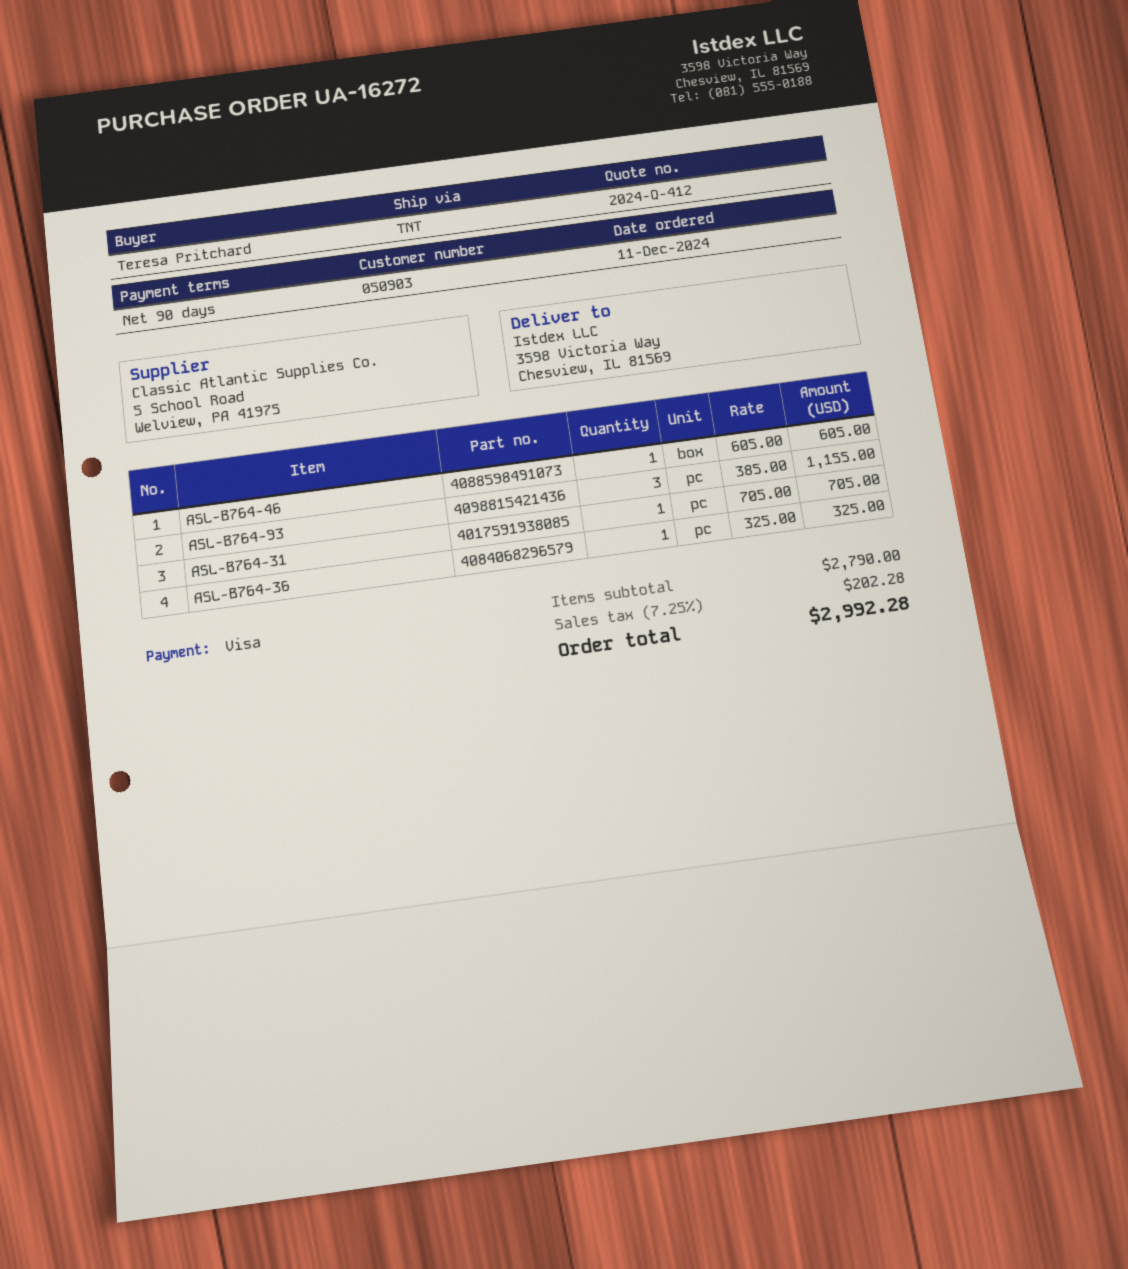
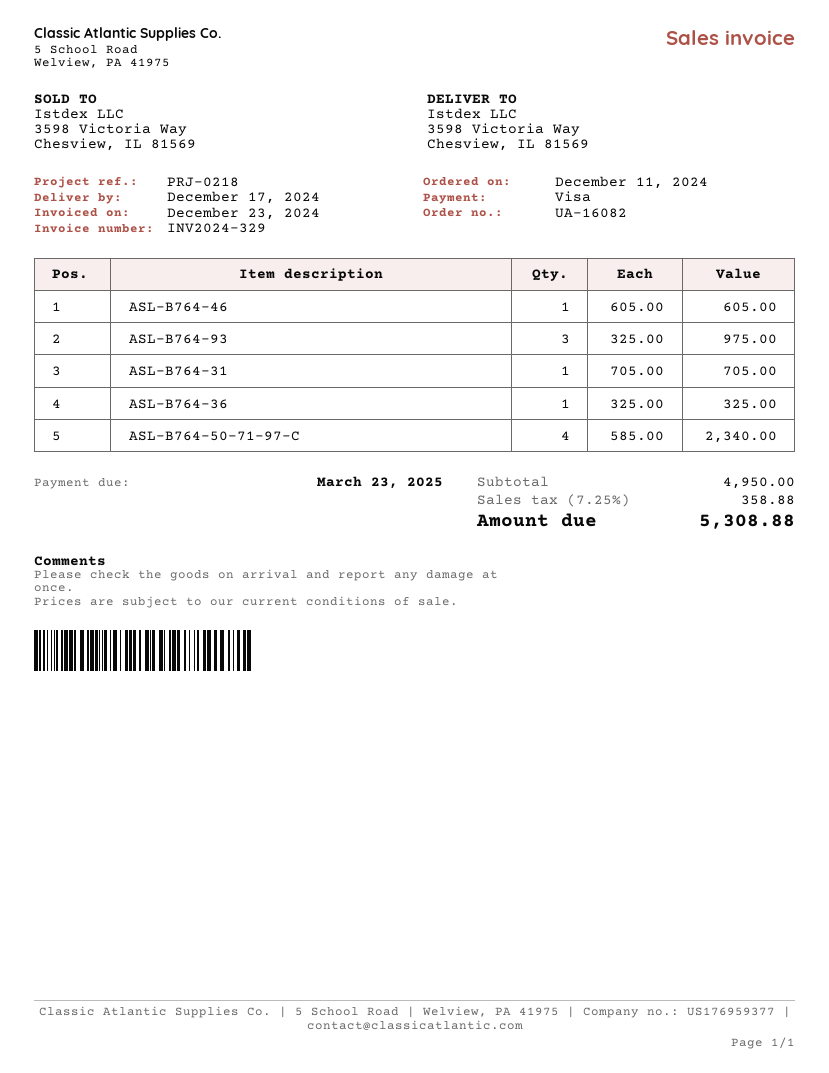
order number: UA-16272 -> UA-16082
ASL-B764-93: 3 x 385.00 = 1155.00 -> 3 x 325.00 = 975.00
ASL-B764-50-71-97-C: none -> 4 x 585.00 = 2340.00
subtotal: 2790.00 -> 4950.00
tax: 7.25% = 202.28 -> 7.25% = 358.88
total: 2992.28 -> 5308.88

